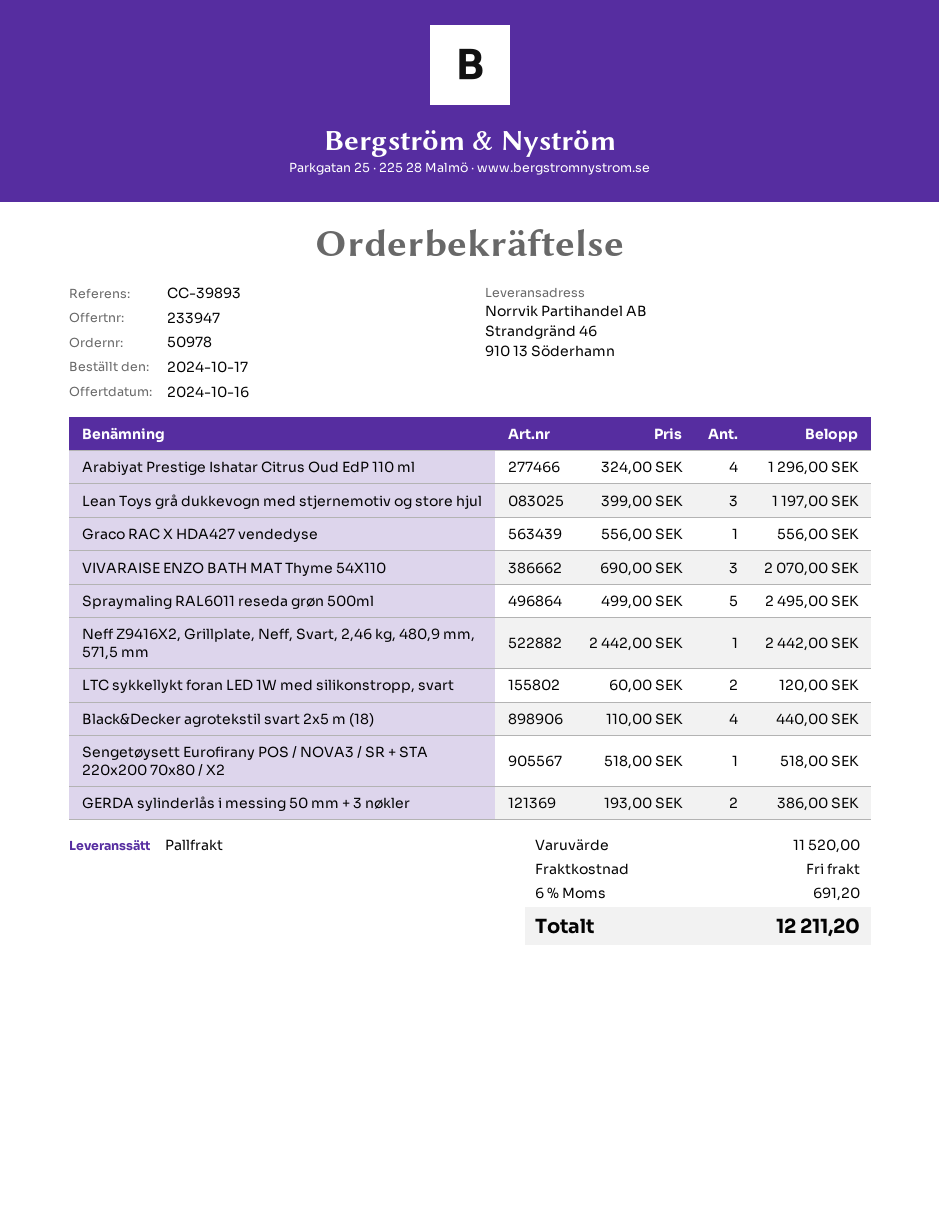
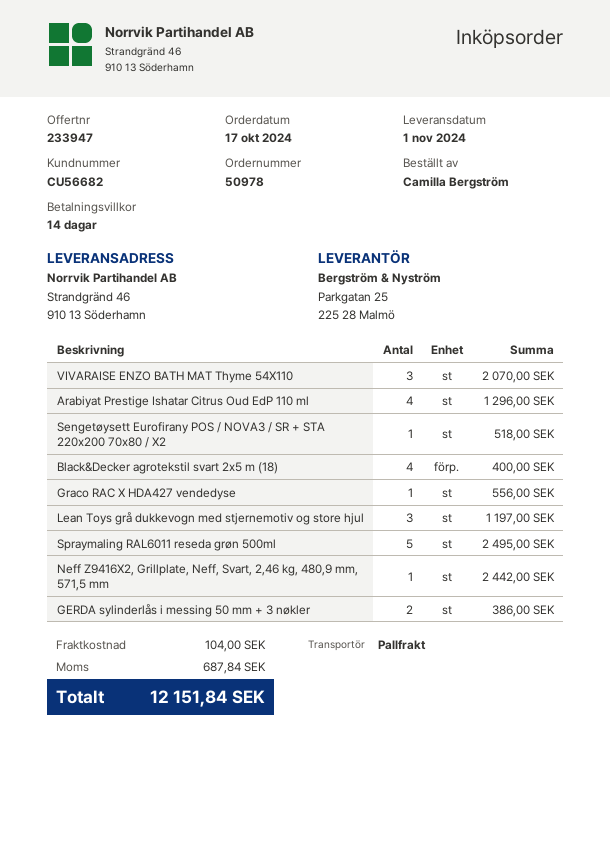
LTC sykkellykt foran LED 1W med silikonstropp, svart: 2 for 120.00 -> none
Black&Decker agrotekstil svart 2x5 m (18): 4 for 440.00 -> 4 for 400.00
shipping: 0.00 -> 104.00
tax: 691.20 -> 687.84
total: 12211.20 -> 12151.84

